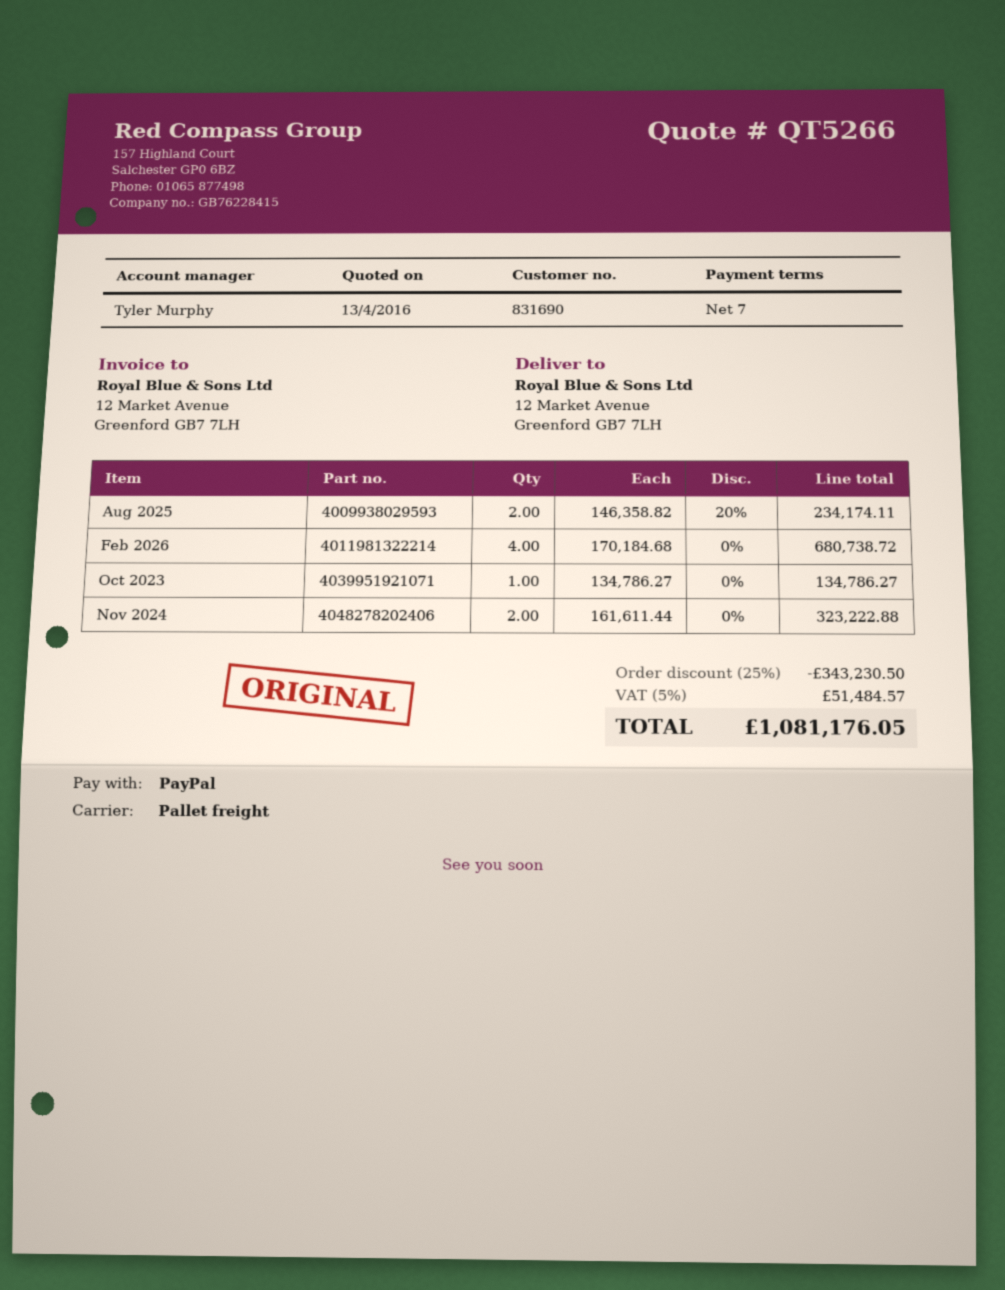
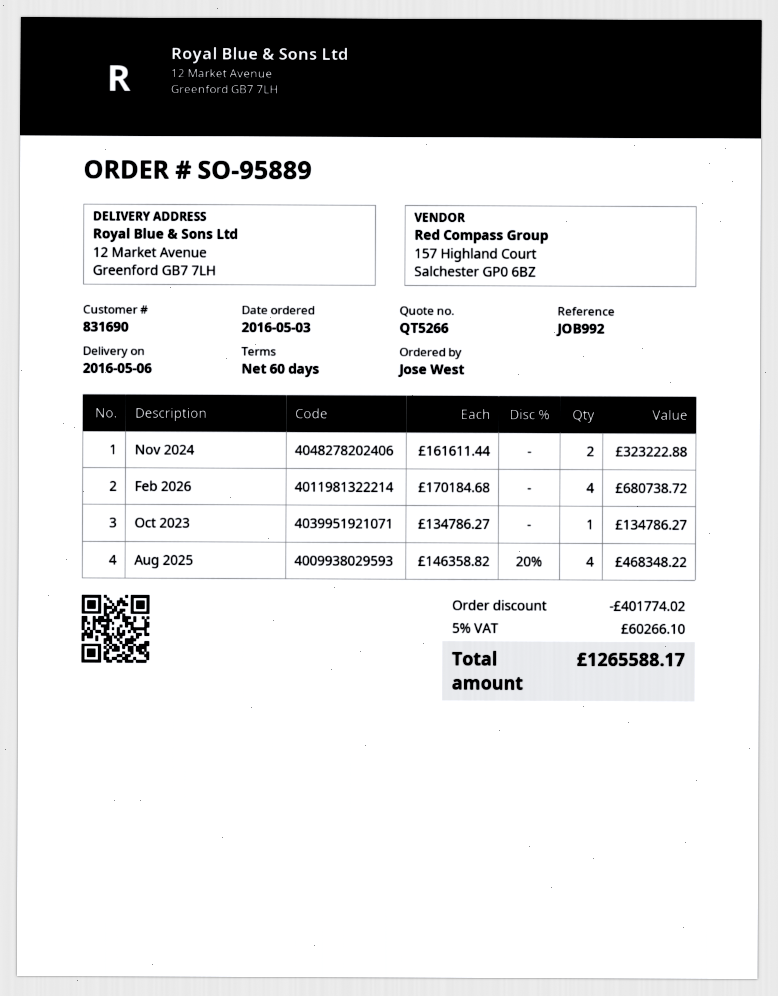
payment terms: 7 days -> 60 days
Aug 2025: 2 x 146358.82 - 20% = 234174.11 -> 4 x 146358.82 - 20% = 468348.22
discount: 343230.50 -> 401774.02
tax: 5% = 51484.57 -> 5% = 60266.10
total: 1081176.05 -> 1265588.17

